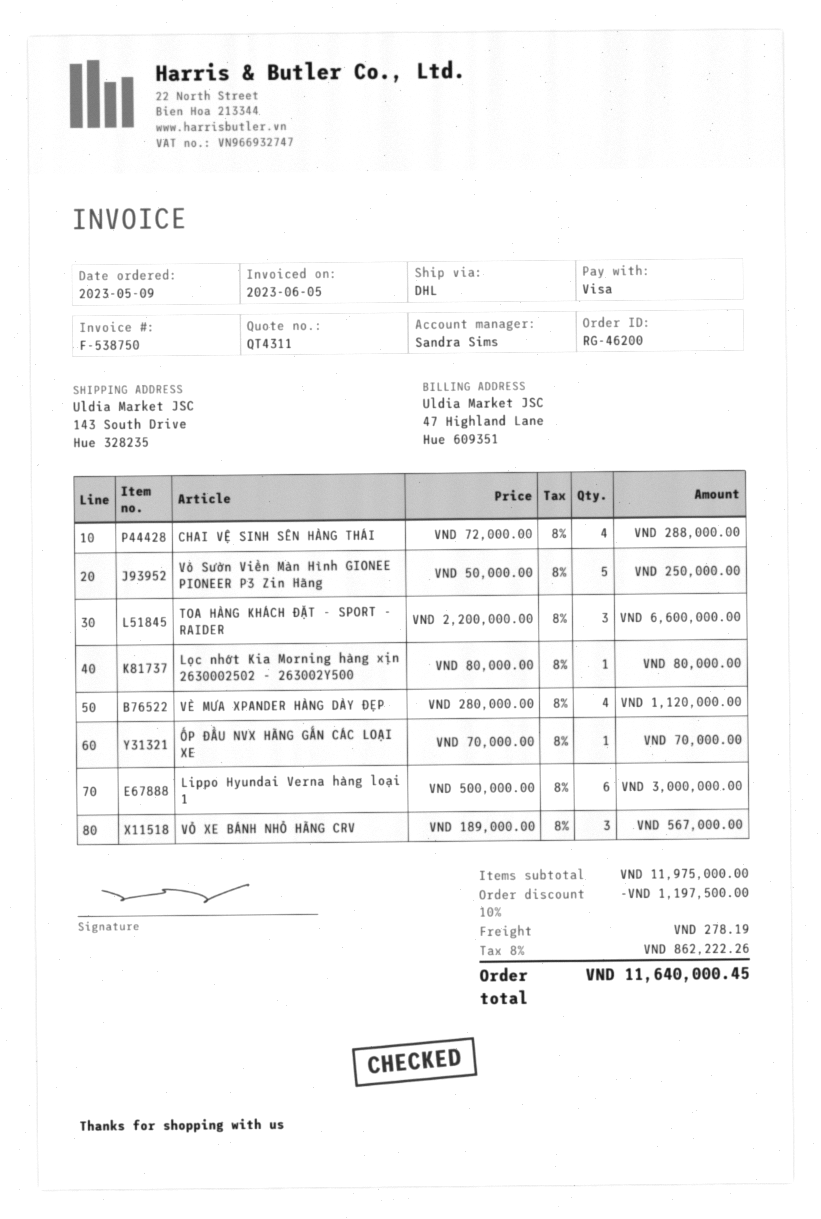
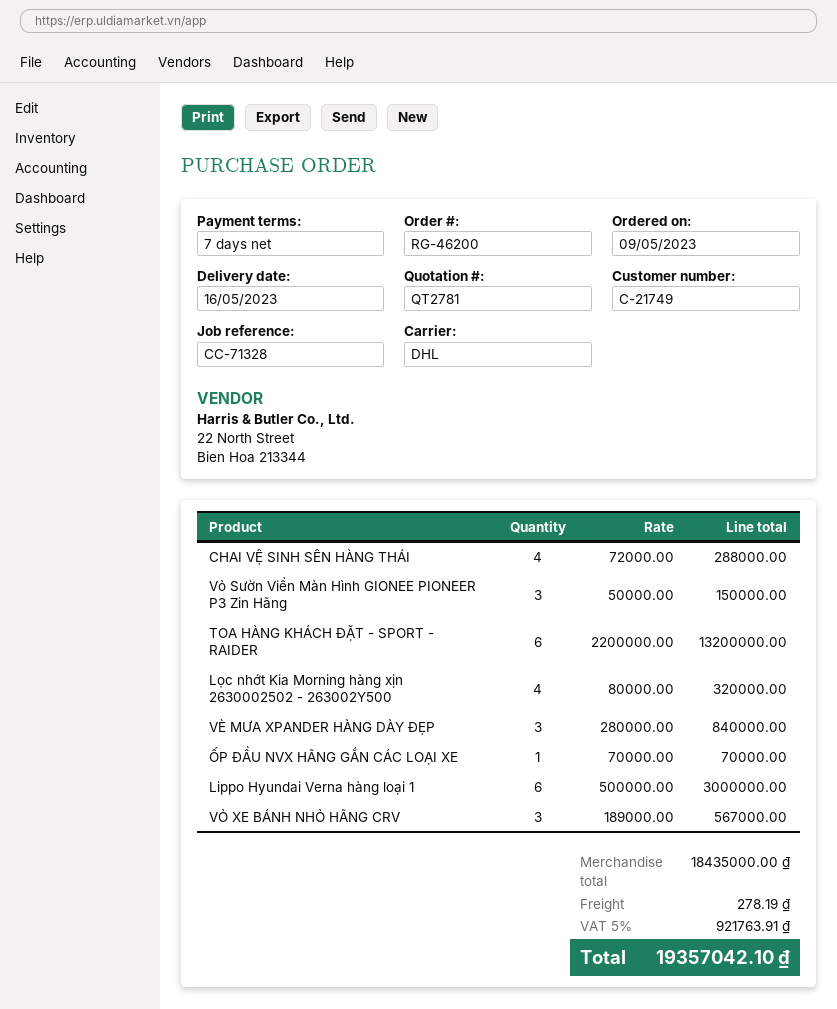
quote number: QT4311 -> QT2781
Vỏ Sườn Viền Màn Hình GIONEE PIONEER P3 Zin Hãng: 5 x 50000.00 = 250000.00 -> 3 x 50000.00 = 150000.00
TOA HÀNG KHÁCH ĐẶT - SPORT - RAIDER: 3 x 2200000.00 = 6600000.00 -> 6 x 2200000.00 = 13200000.00
Lọc nhớt Kia Morning hàng xịn 2630002502 - 263002Y500: 1 x 80000.00 = 80000.00 -> 4 x 80000.00 = 320000.00
VÈ MƯA XPANDER HÀNG DÀY ĐẸP: 4 x 280000.00 = 1120000.00 -> 3 x 280000.00 = 840000.00
subtotal: 11975000.00 -> 18435000.00
discount: 10% = 1197500.00 -> none
tax: 8% = 862222.26 -> 5% = 921763.91
total: 11640000.45 -> 19357042.10

